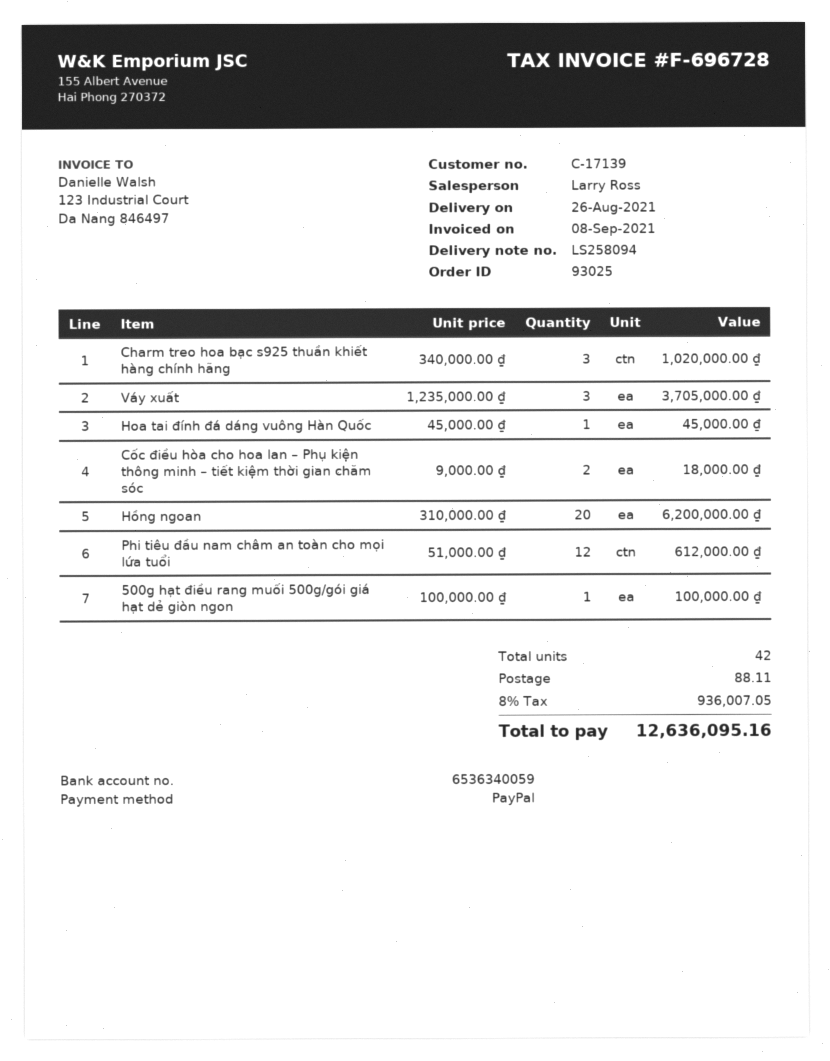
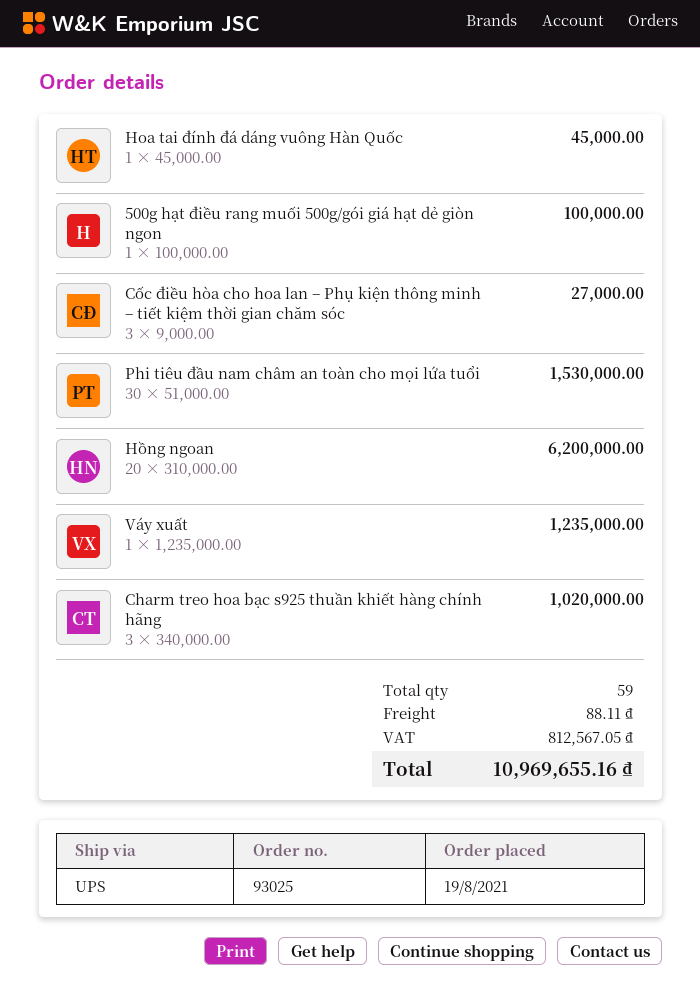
Váy xuất: 3 x 1235000.00 = 3705000.00 -> 1 x 1235000.00 = 1235000.00
Cốc điều hòa cho hoa lan – Phụ kiện thông minh – tiết kiệm thời gian chăm sóc: 2 x 9000.00 = 18000.00 -> 3 x 9000.00 = 27000.00
Phi tiêu đầu nam châm an toàn cho mọi lứa tuổi: 12 x 51000.00 = 612000.00 -> 30 x 51000.00 = 1530000.00
total quantity: 42 -> 59
tax: 936007.05 -> 812567.05
total: 12636095.16 -> 10969655.16

